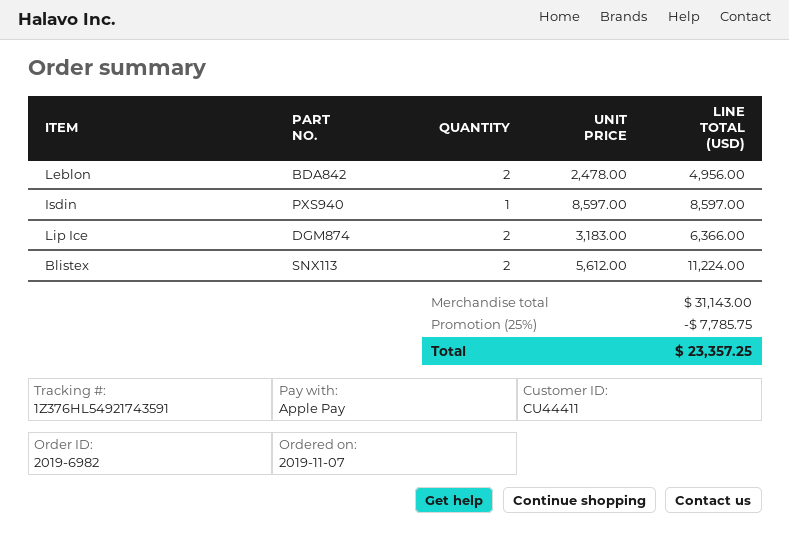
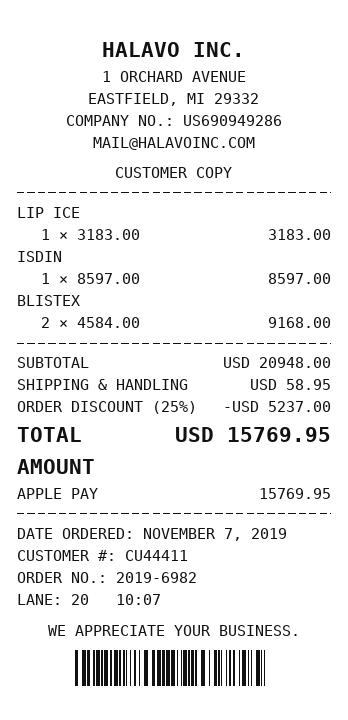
Leblon: 2 x 2478.00 = 4956.00 -> none
Lip Ice: 2 x 3183.00 = 6366.00 -> 1 x 3183.00 = 3183.00
Blistex: 2 x 5612.00 = 11224.00 -> 2 x 4584.00 = 9168.00
subtotal: 31143.00 -> 20948.00
discount: 25% = 7785.75 -> 25% = 5237.00
shipping: none -> 58.95
total: 23357.25 -> 15769.95

